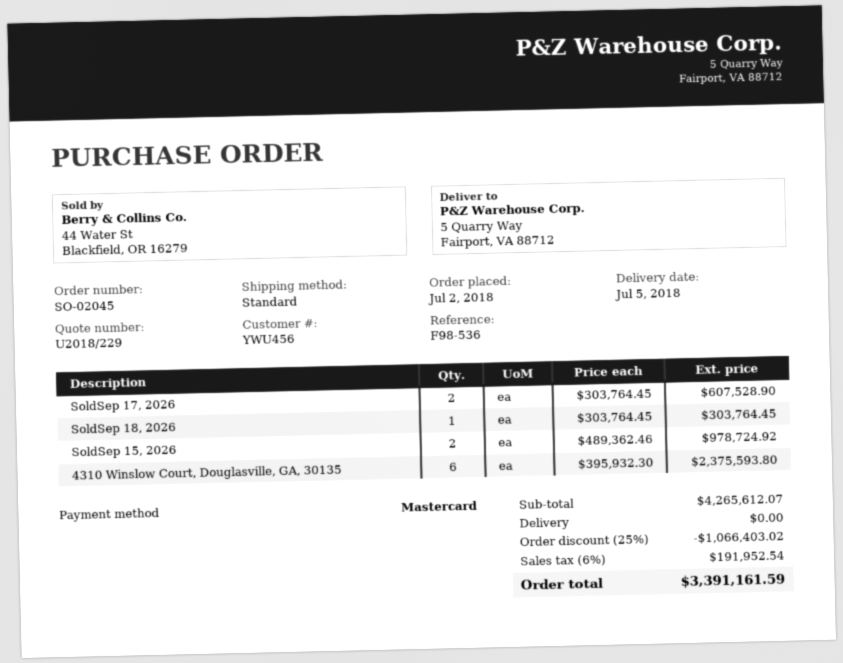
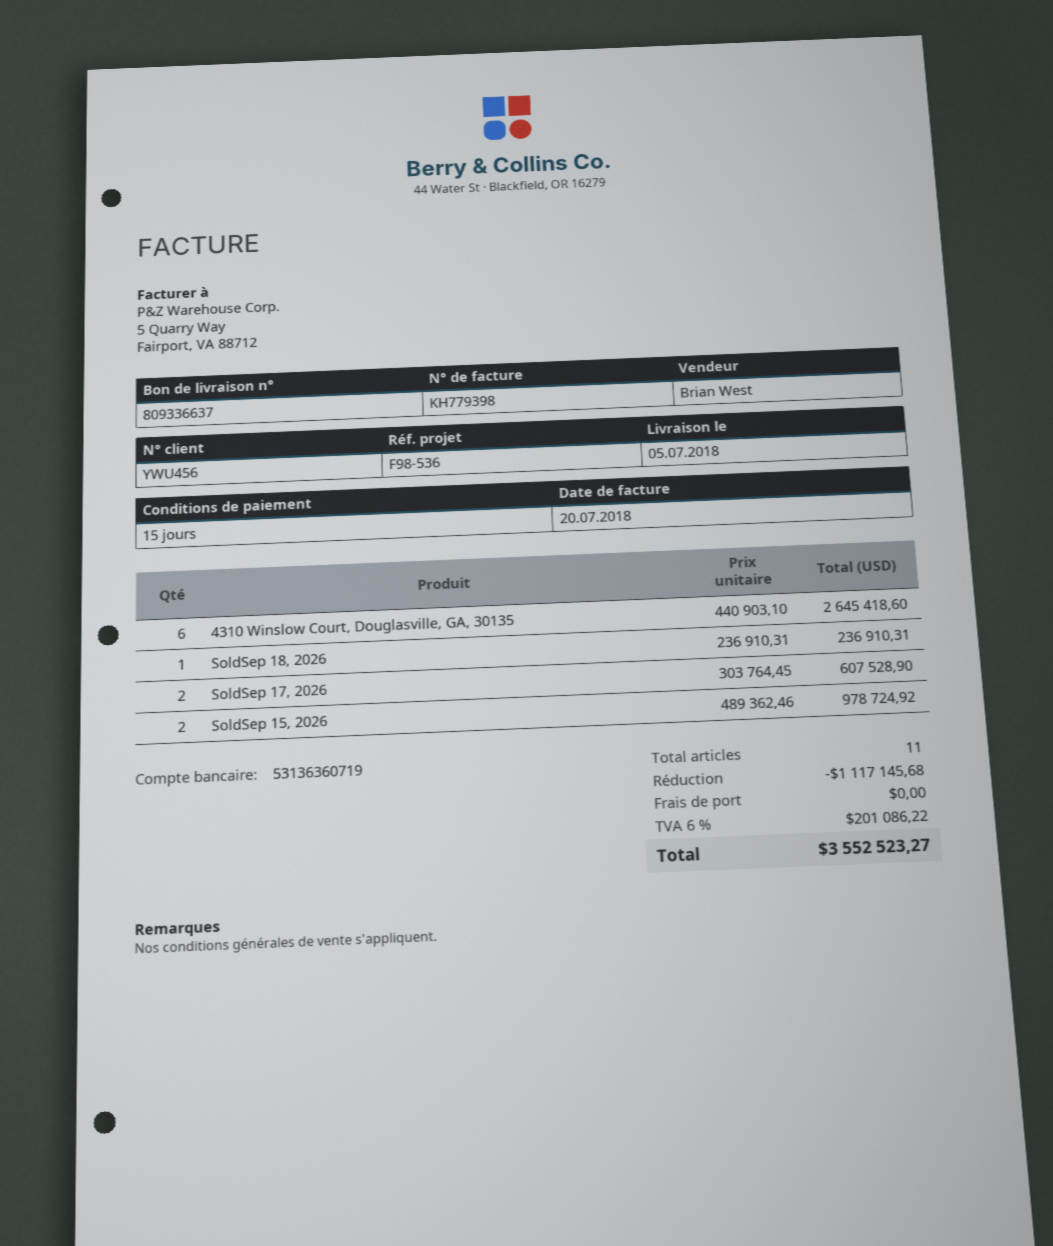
SoldSep 18, 2026: 1 x 303764.45 = 303764.45 -> 1 x 236910.31 = 236910.31
4310 Winslow Court, Douglasville, GA, 30135: 6 x 395932.30 = 2375593.80 -> 6 x 440903.10 = 2645418.60
discount: 1066403.02 -> 1117145.68
tax: 6% = 191952.54 -> 6% = 201086.22
total: 3391161.59 -> 3552523.27

